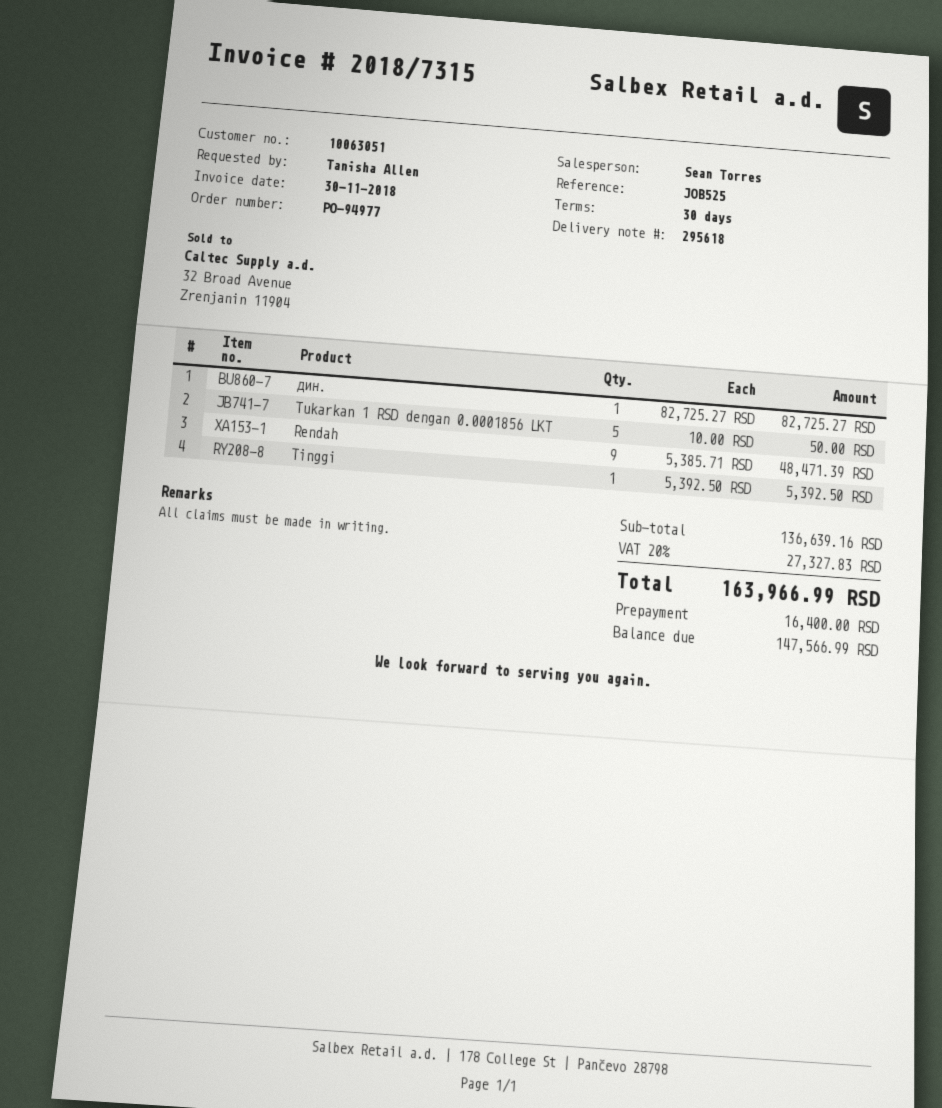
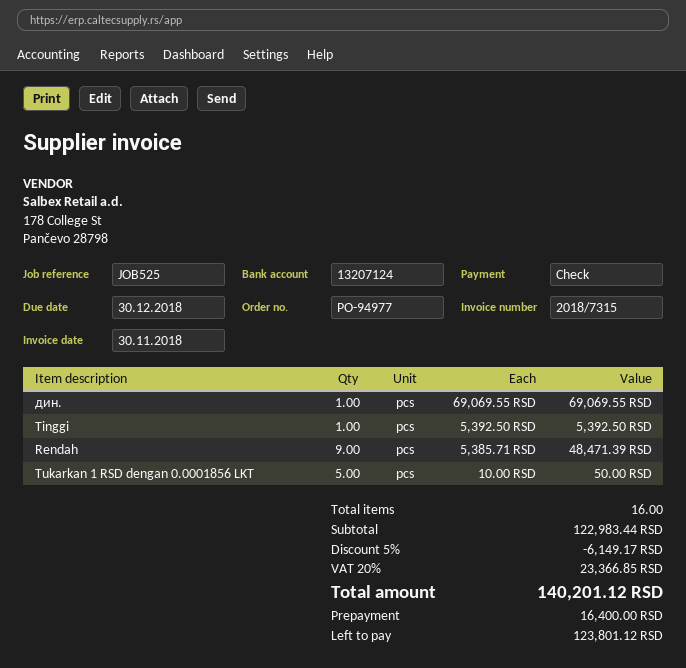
дин.: 1 x 82725.27 = 82725.27 -> 1 x 69069.55 = 69069.55
subtotal: 136639.16 -> 122983.44
discount: none -> 5% = 6149.17
tax: 20% = 27327.83 -> 20% = 23366.85
total: 163966.99 -> 140201.12
balance: 147566.99 -> 123801.12

